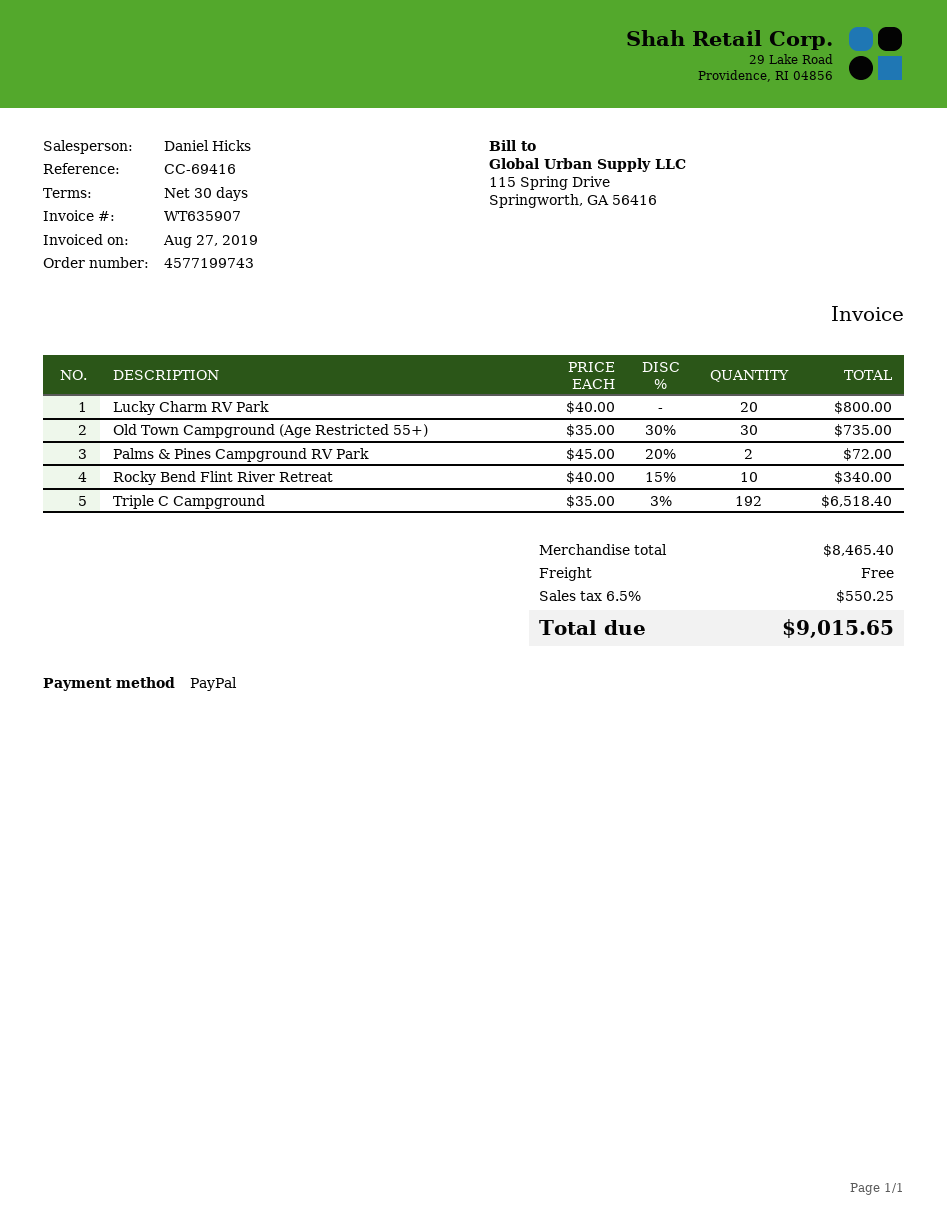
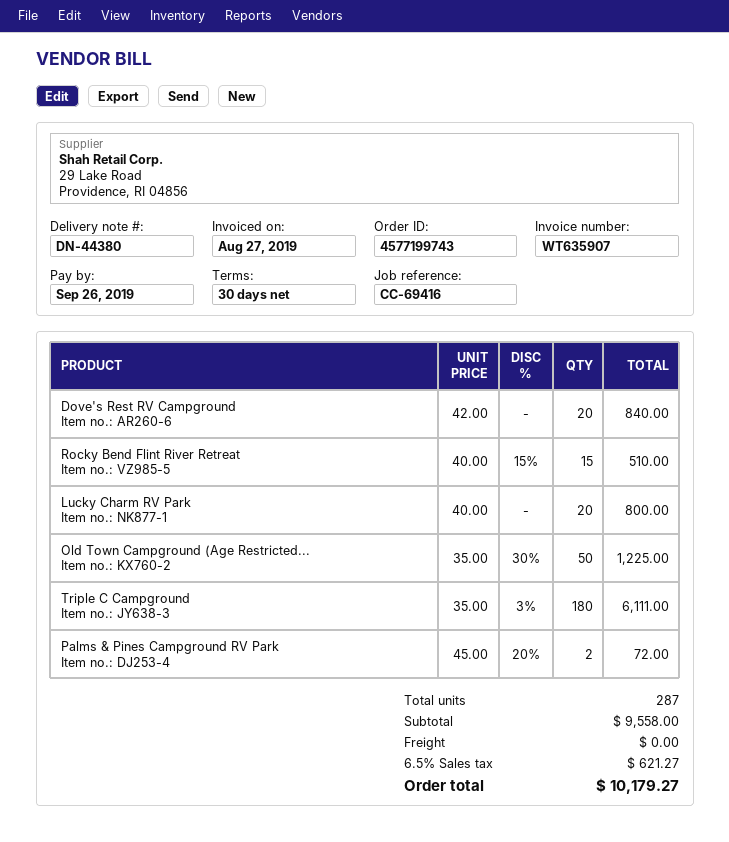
Old Town Campground (Age Restricted 55+): 30 x 35.00 - 30% = 735.00 -> 50 x 35.00 - 30% = 1225.00
Rocky Bend Flint River Retreat: 10 x 40.00 - 15% = 340.00 -> 15 x 40.00 - 15% = 510.00
Triple C Campground: 192 x 35.00 - 3% = 6518.40 -> 180 x 35.00 - 3% = 6111.00
Dove's Rest RV Campground: none -> 20 x 42.00 = 840.00
subtotal: 8465.40 -> 9558.00
tax: 6.5% = 550.25 -> 6.5% = 621.27
total: 9015.65 -> 10179.27

